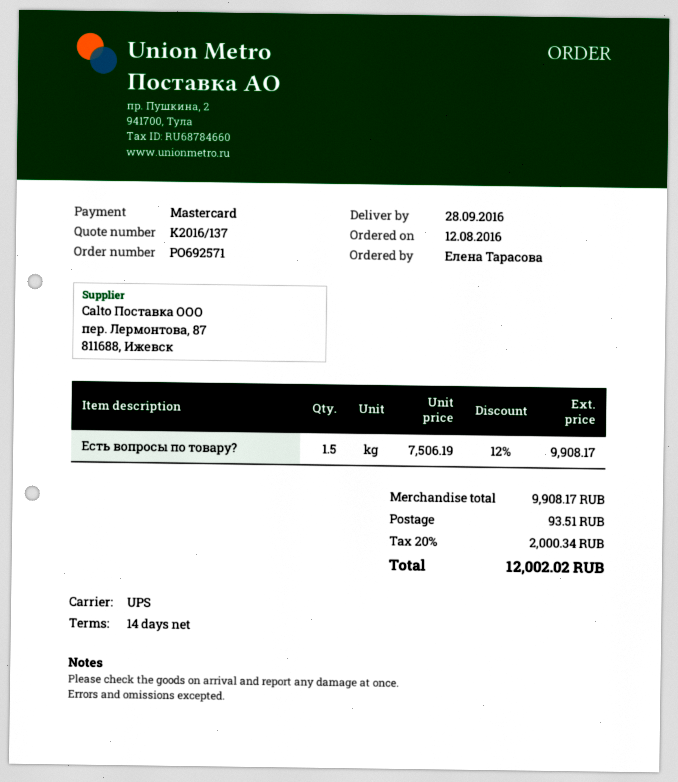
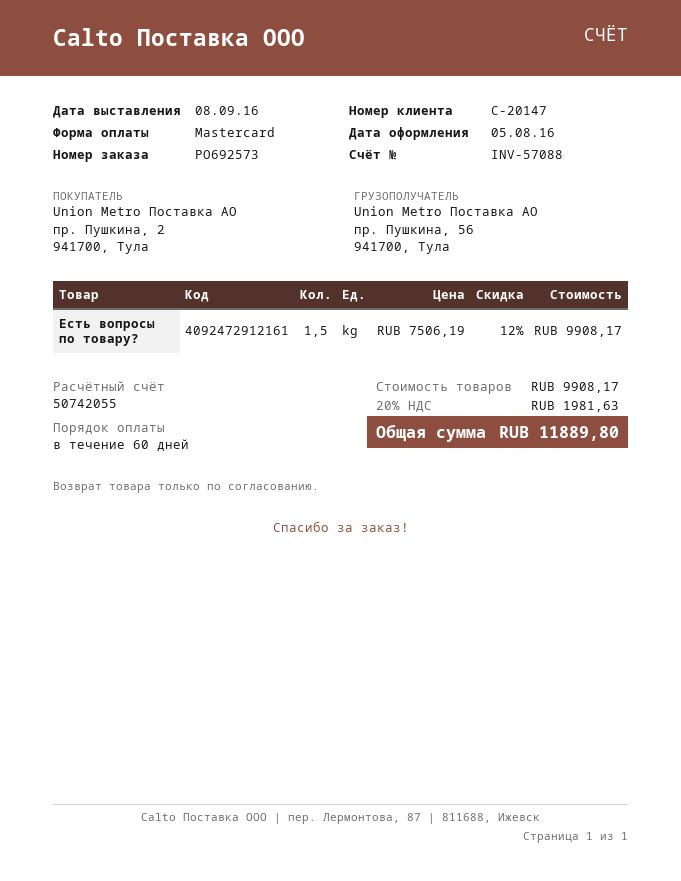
order number: PO692571 -> PO692573
order date: 2016-08-12 -> 2016-08-05
payment terms: 14 days -> 60 days
shipping: 93.51 -> none
tax: 20% = 2000.34 -> 20% = 1981.63
total: 12002.02 -> 11889.80

